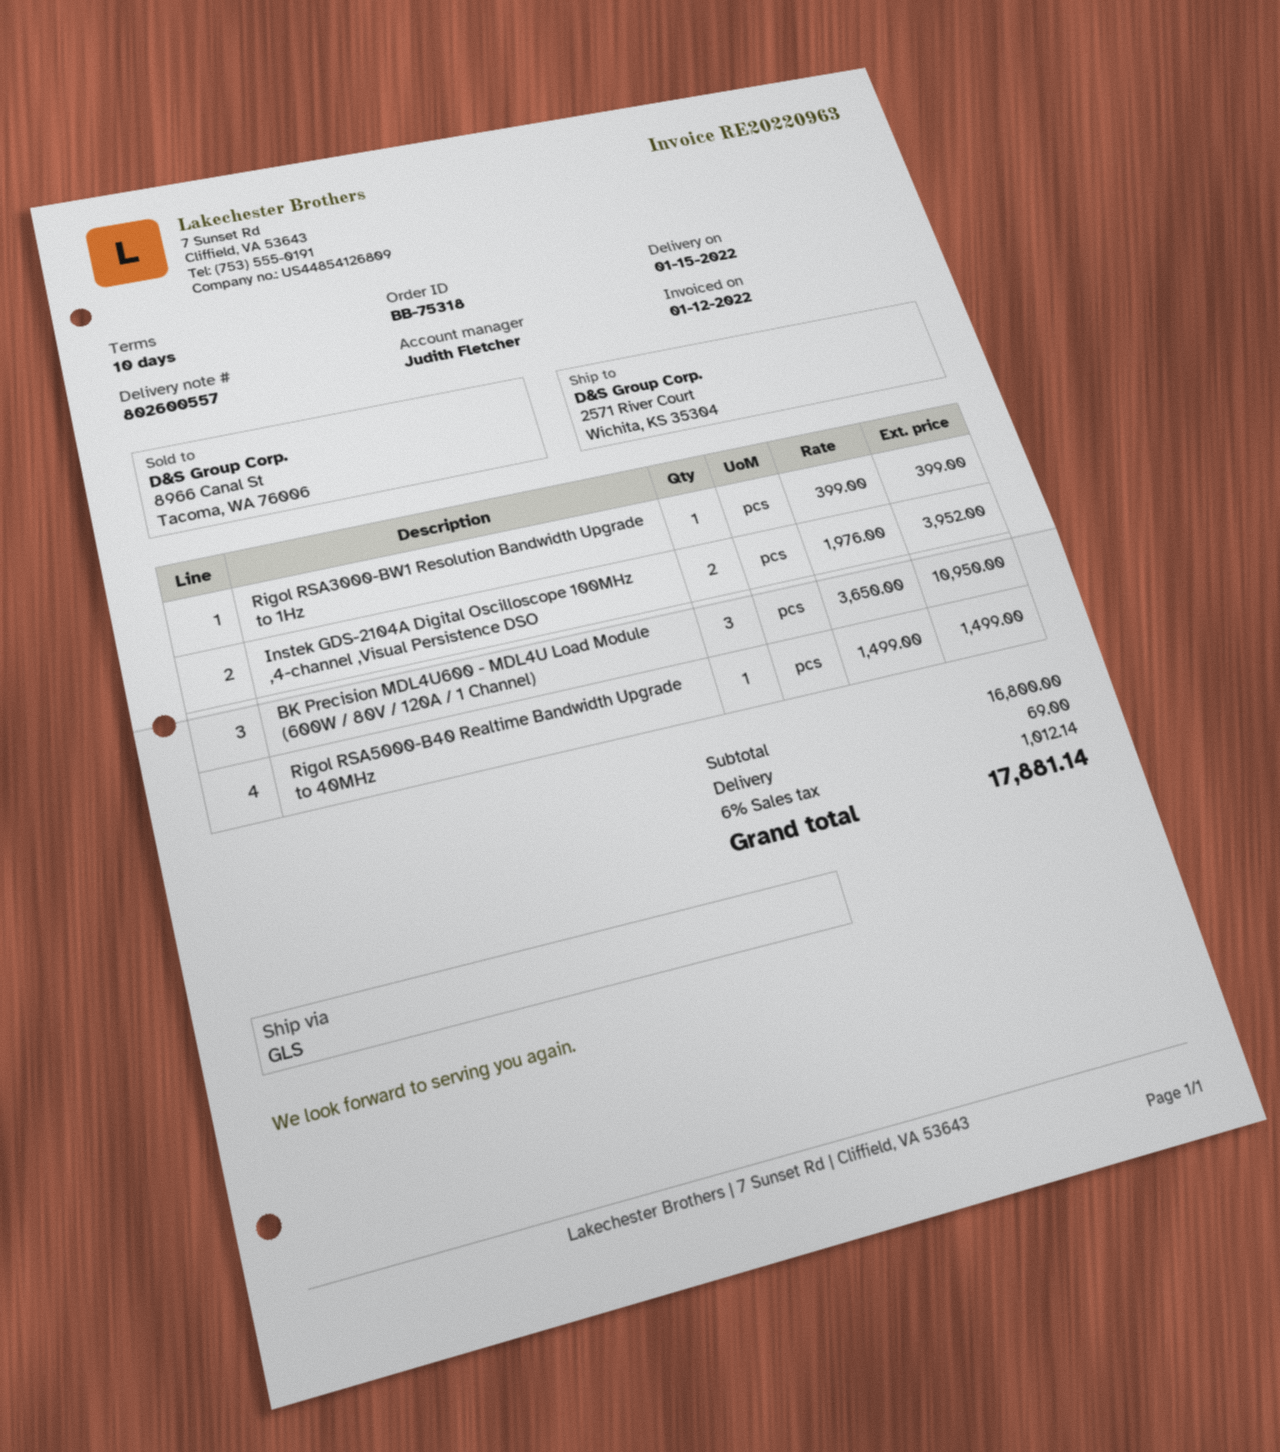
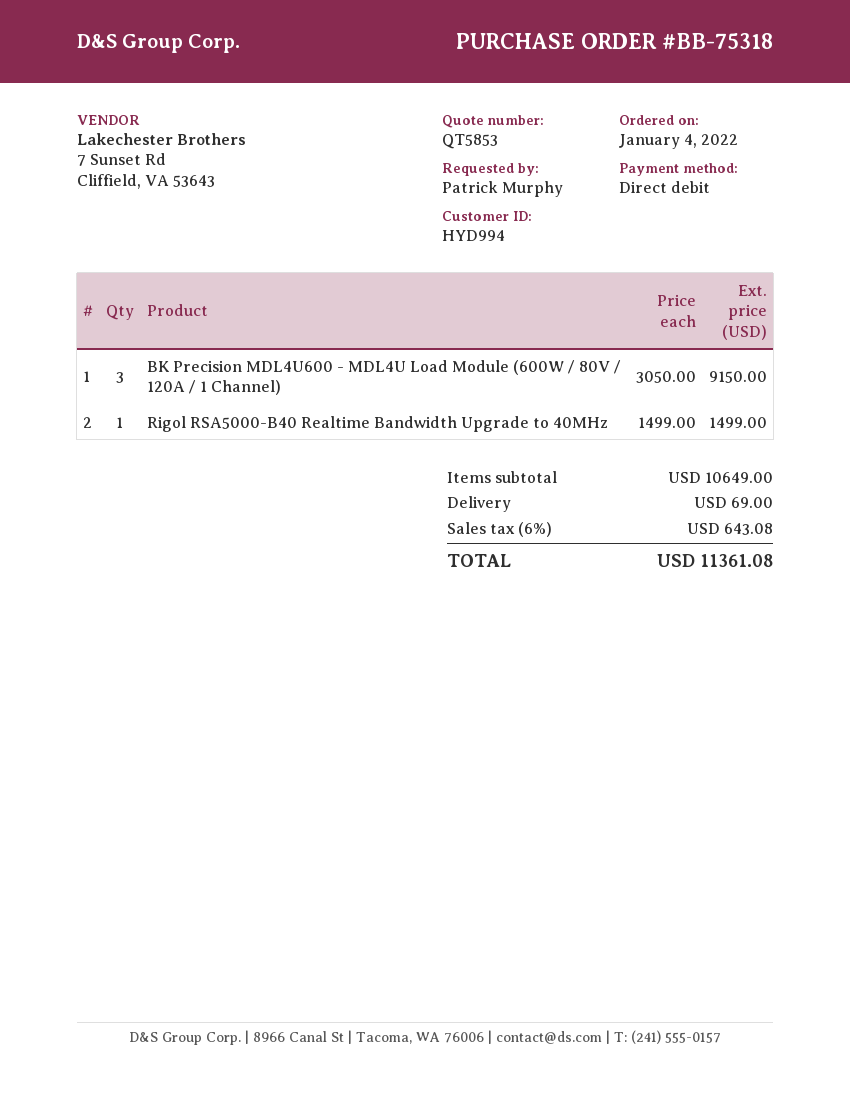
Rigol RSA3000-BW1 Resolution Bandwidth Upgrade to 1Hz: 1 x 399.00 = 399.00 -> none
Instek GDS-2104A Digital Oscilloscope 100MHz ,4-channel ,Visual Persistence DSO: 2 x 1976.00 = 3952.00 -> none
BK Precision MDL4U600 - MDL4U Load Module (600W / 80V / 120A / 1 Channel): 3 x 3650.00 = 10950.00 -> 3 x 3050.00 = 9150.00
subtotal: 16800.00 -> 10649.00
tax: 6% = 1012.14 -> 6% = 643.08
total: 17881.14 -> 11361.08

